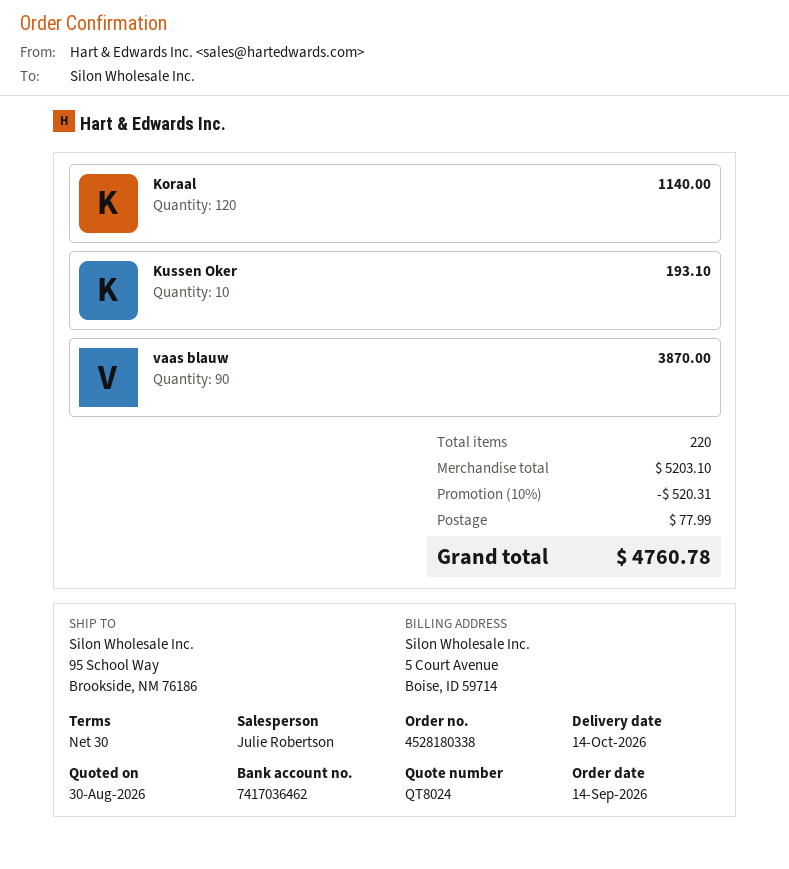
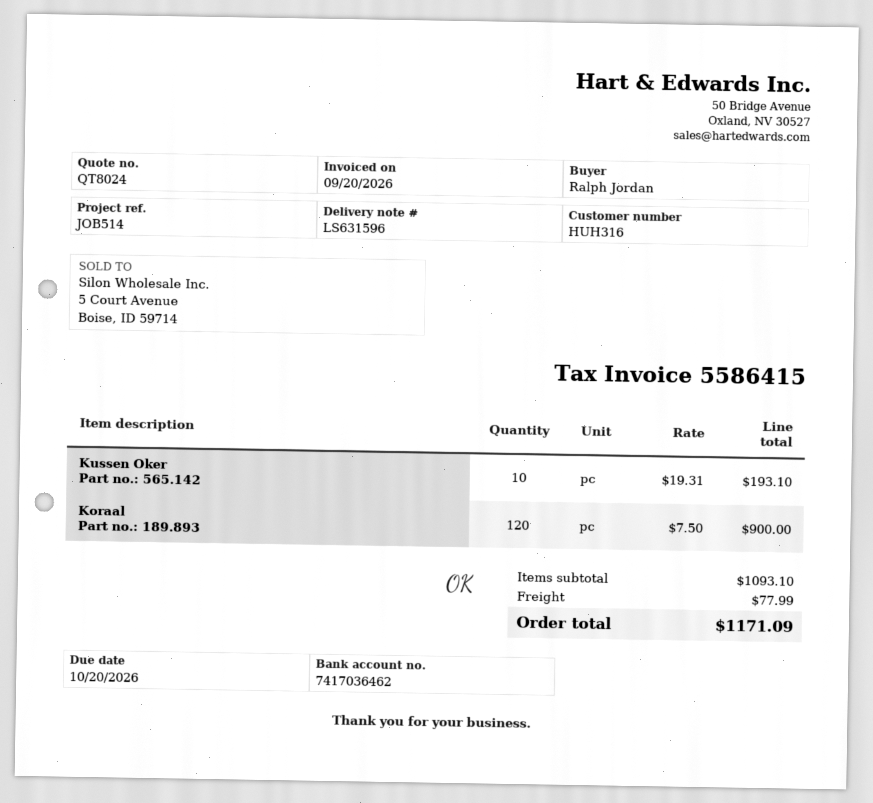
Koraal: 120 for 1140.00 -> 120 for 900.00
vaas blauw: 90 for 3870.00 -> none
subtotal: 5203.10 -> 1093.10
discount: 10% = 520.31 -> none
total: 4760.78 -> 1171.09

